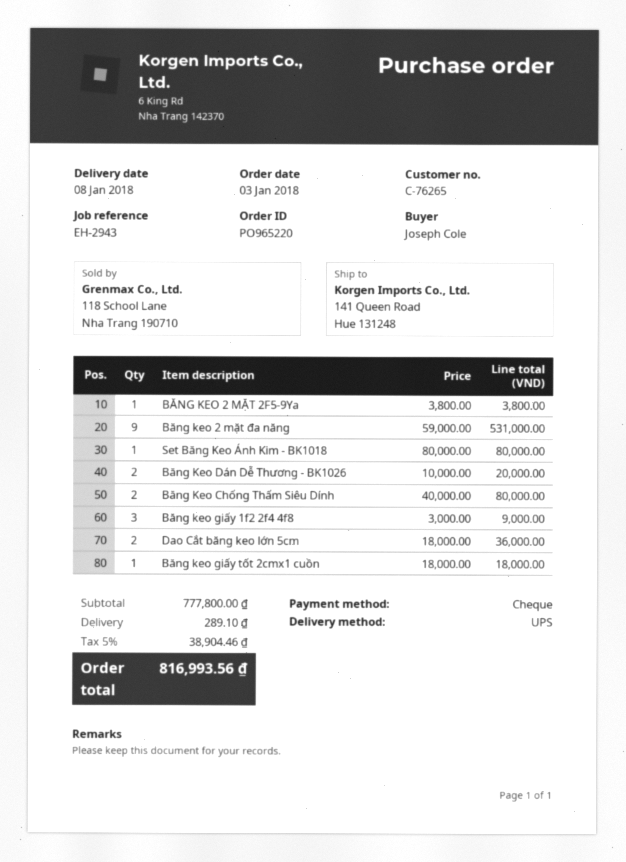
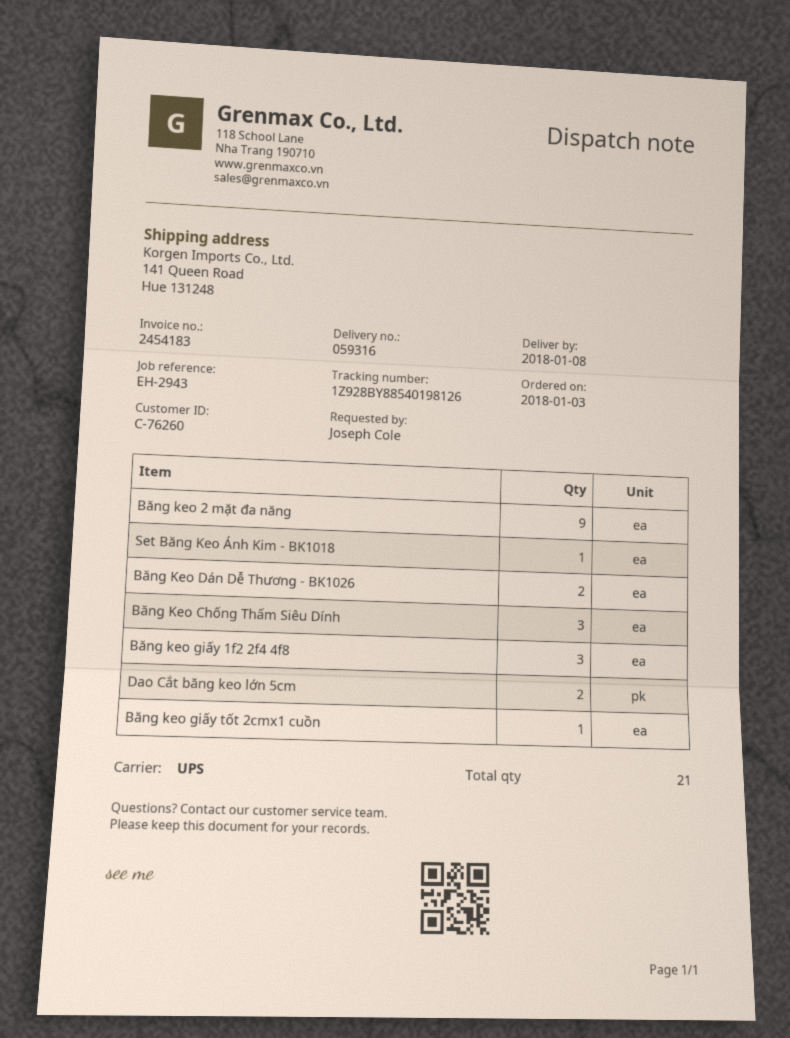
customer number: C-76265 -> C-76260
BĂNG KEO 2 MẶT 2F5-9Ya: 1 -> none
Băng Keo Chống Thấm Siêu Dính: 2 -> 3

